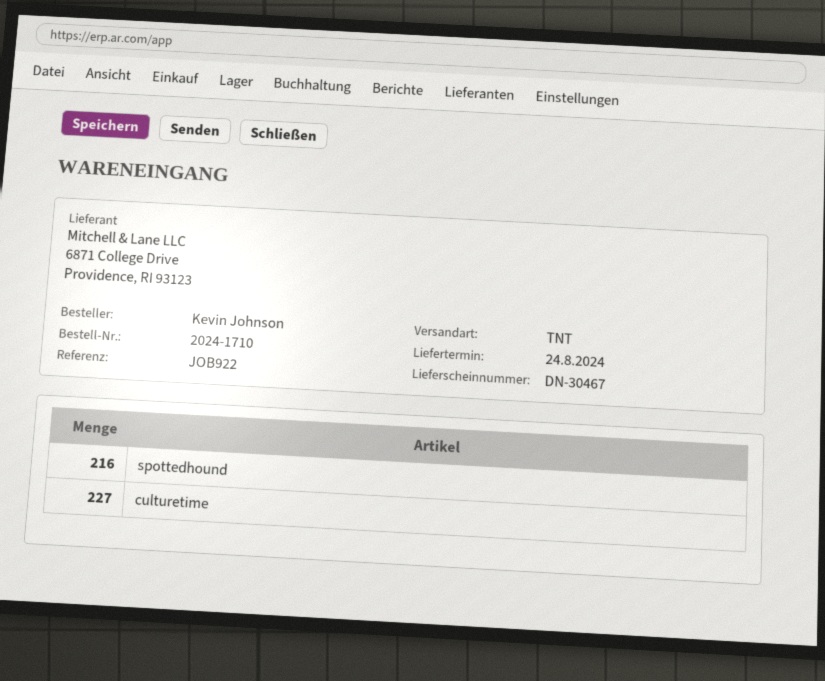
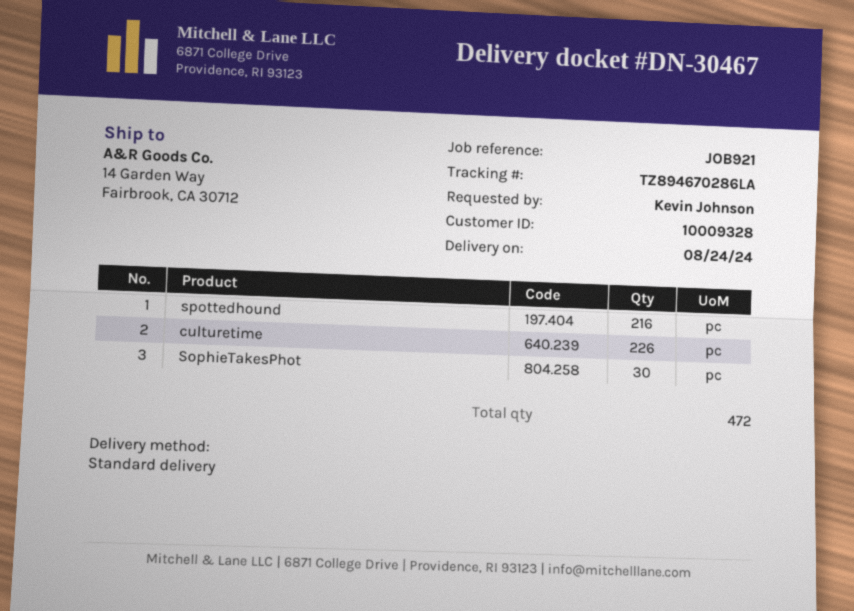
reference: JOB922 -> JOB921
shipping method: TNT -> standard
culturetime: 227 -> 226
SophieTakesPhot: none -> 30

